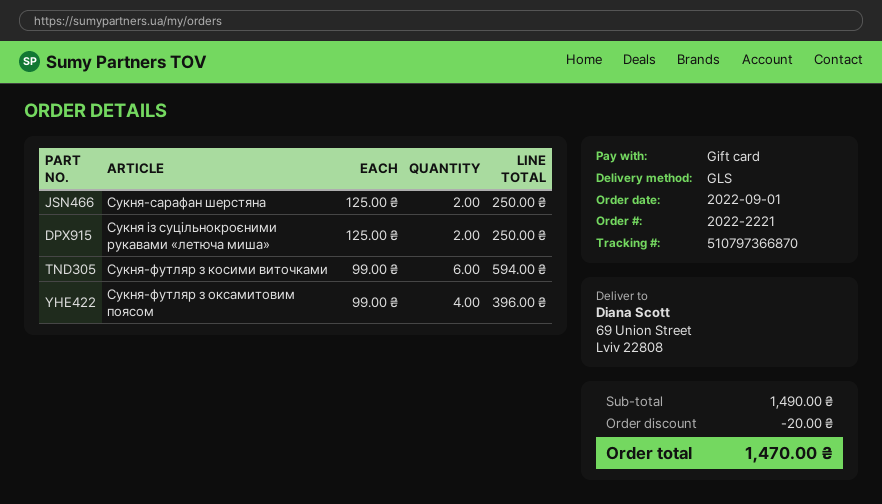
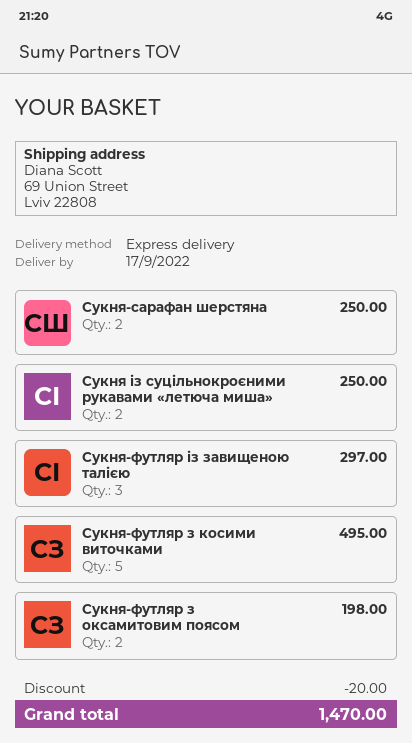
shipping method: GLS -> express
Сукня-футляр з косими виточками: 6 for 594.00 -> 5 for 495.00
Сукня-футляр з оксамитовим поясом: 4 for 396.00 -> 2 for 198.00
Сукня-футляр із завищеною талією: none -> 3 for 297.00

